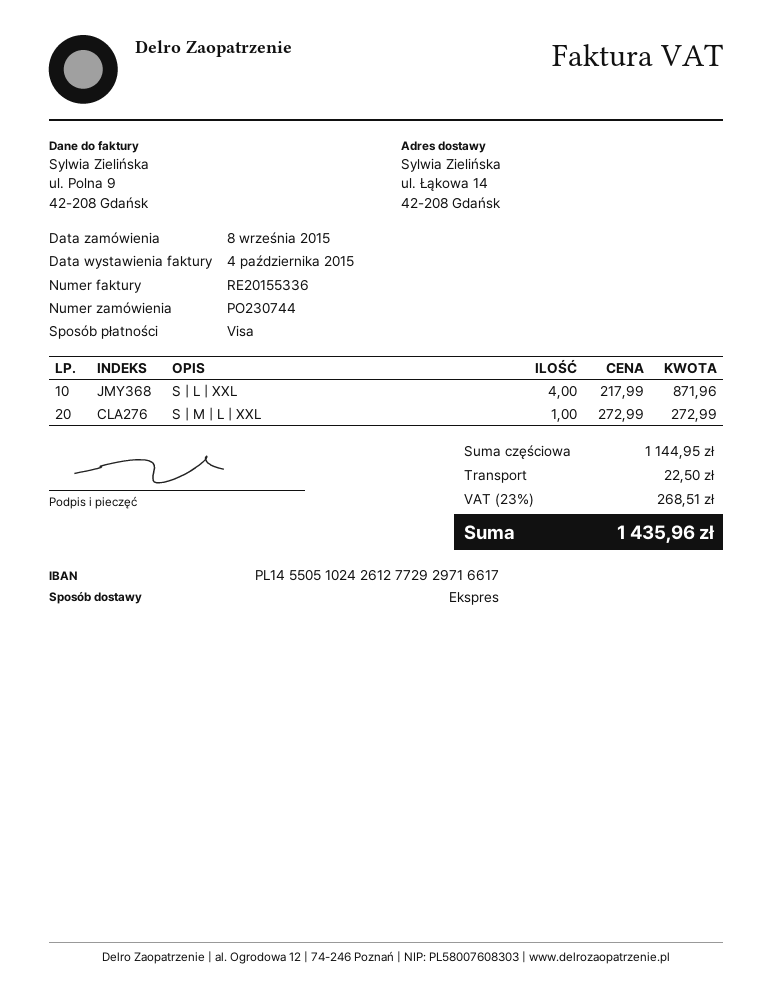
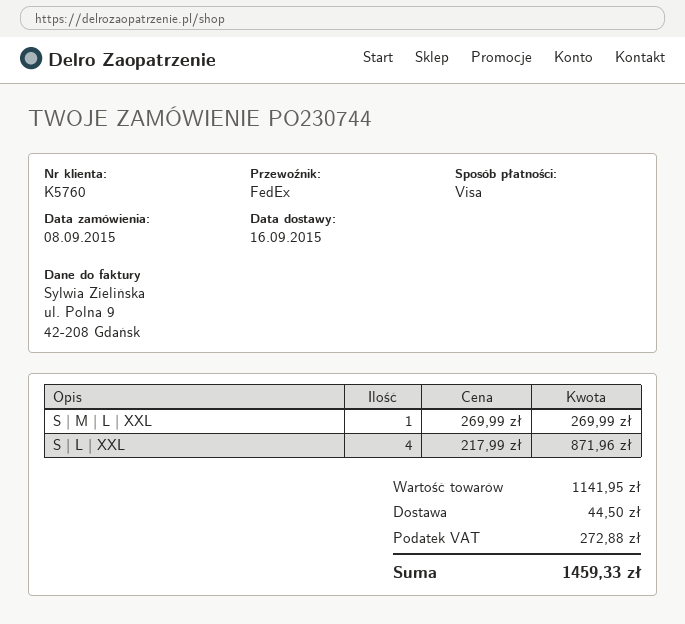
shipping method: express -> FedEx
S | M | L | XXL: 1 x 272.99 = 272.99 -> 1 x 269.99 = 269.99
subtotal: 1144.95 -> 1141.95
shipping: 22.50 -> 44.50
tax: 268.51 -> 272.88
total: 1435.96 -> 1459.33

